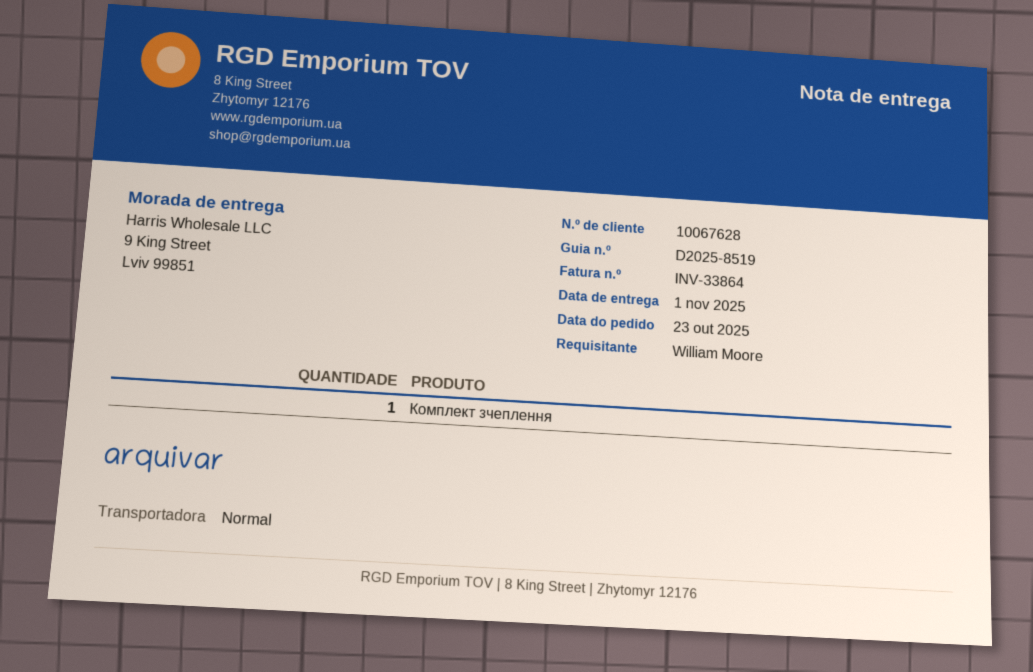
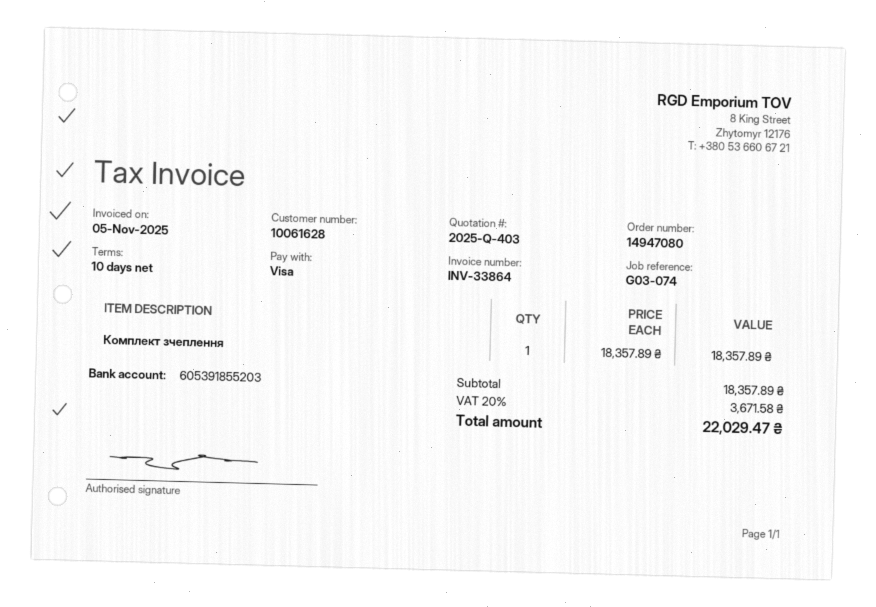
customer number: 10067628 -> 10061628

